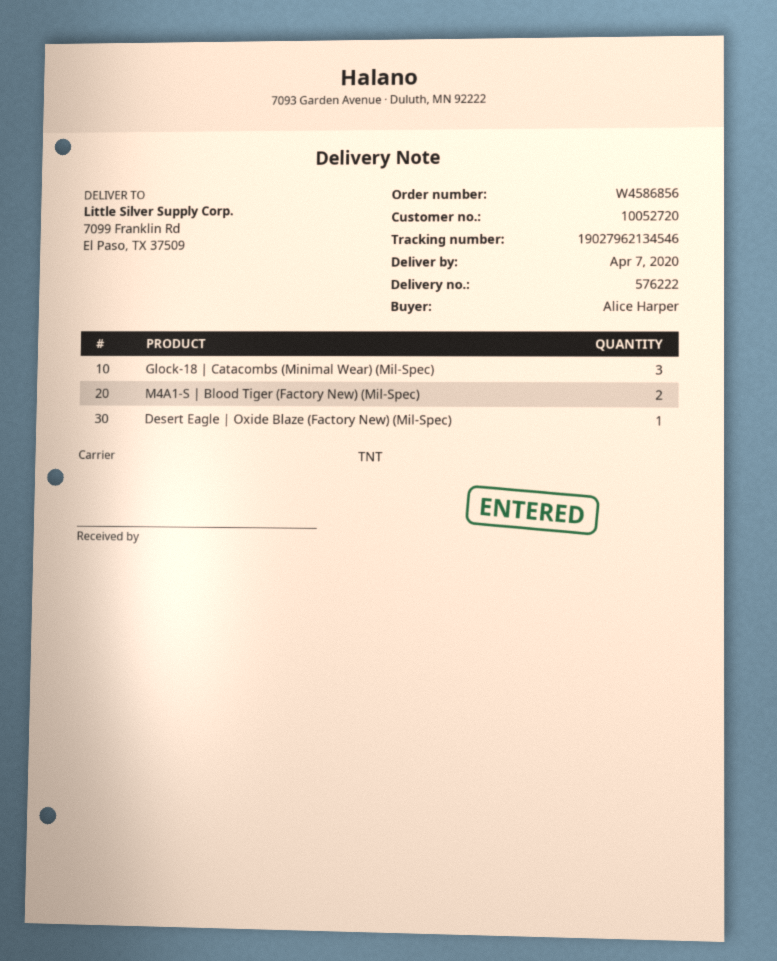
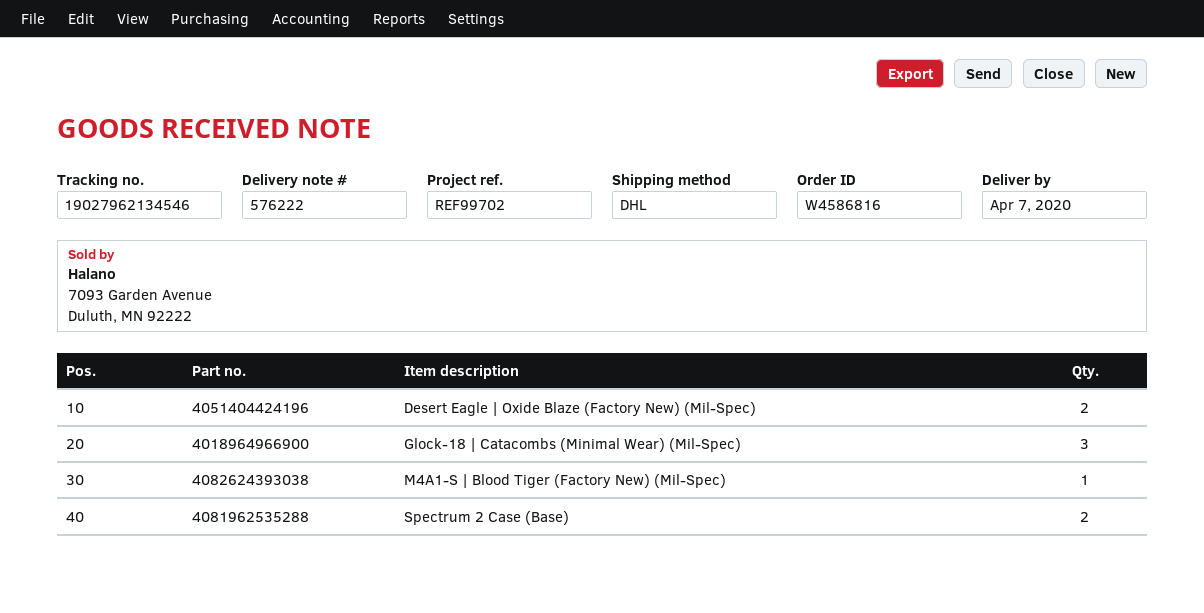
order number: W4586856 -> W4586816
shipping method: TNT -> DHL
M4A1-S | Blood Tiger (Factory New) (Mil-Spec): 2 -> 1
Desert Eagle | Oxide Blaze (Factory New) (Mil-Spec): 1 -> 2
Spectrum 2 Case (Base): none -> 2

